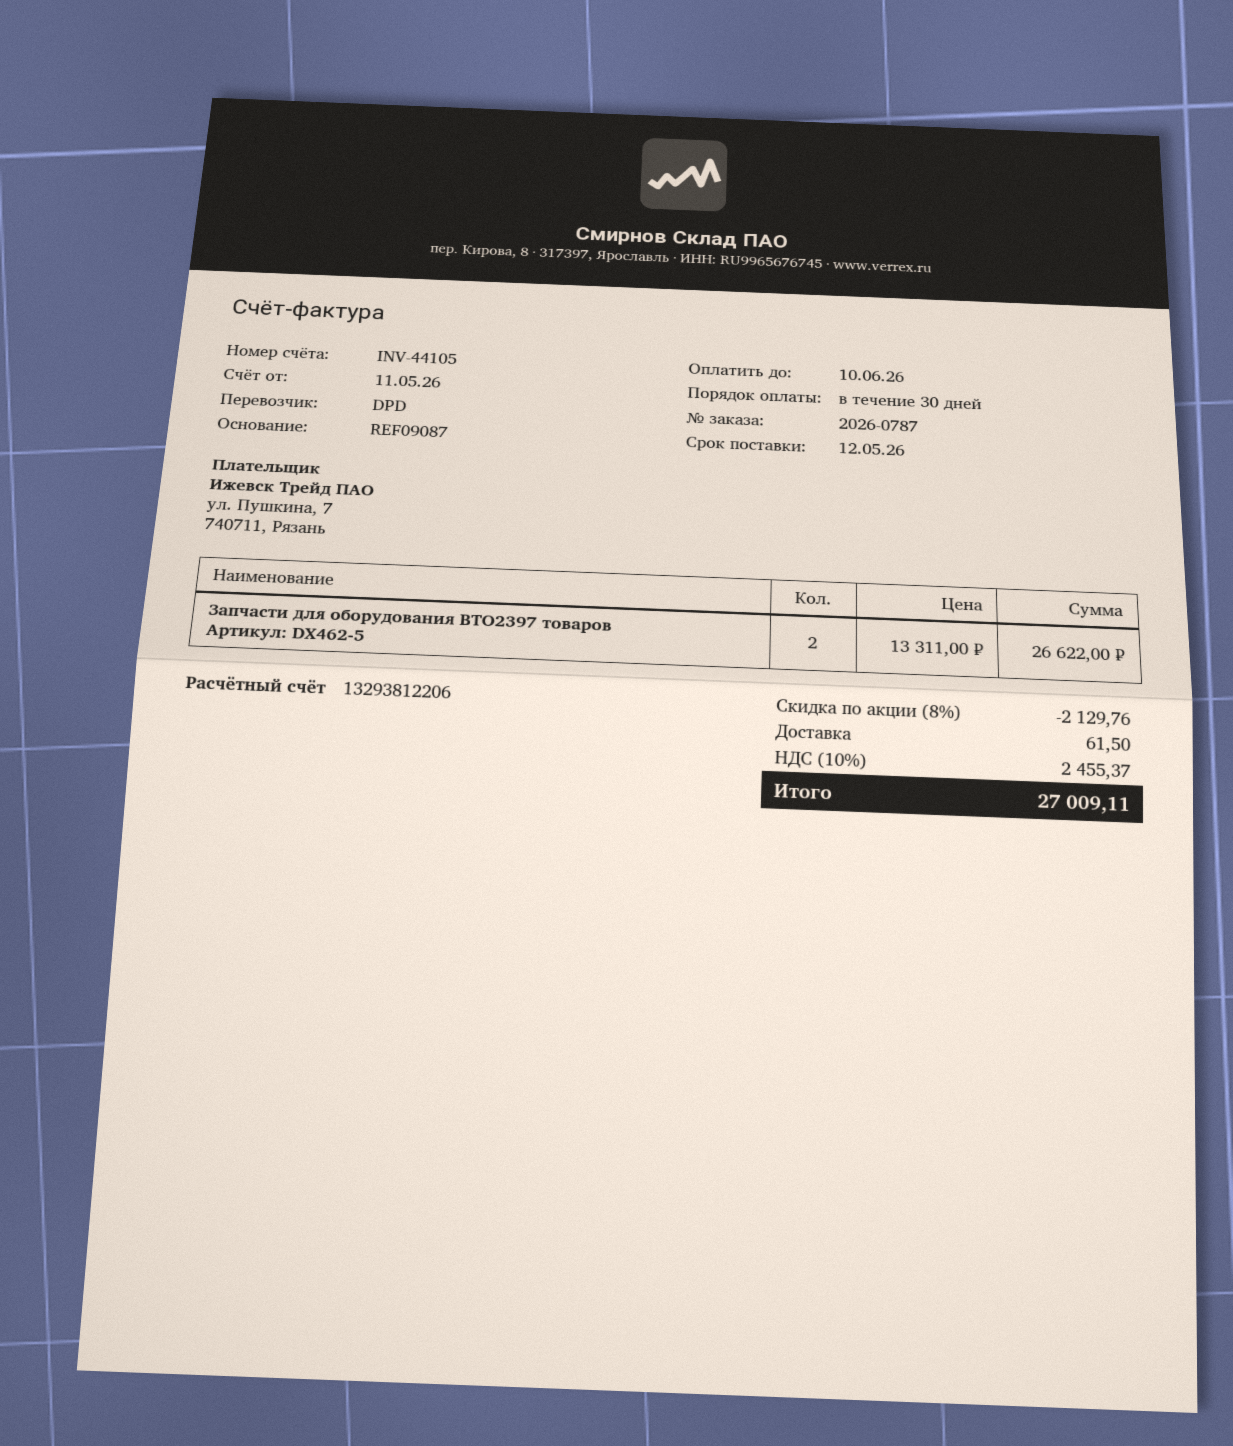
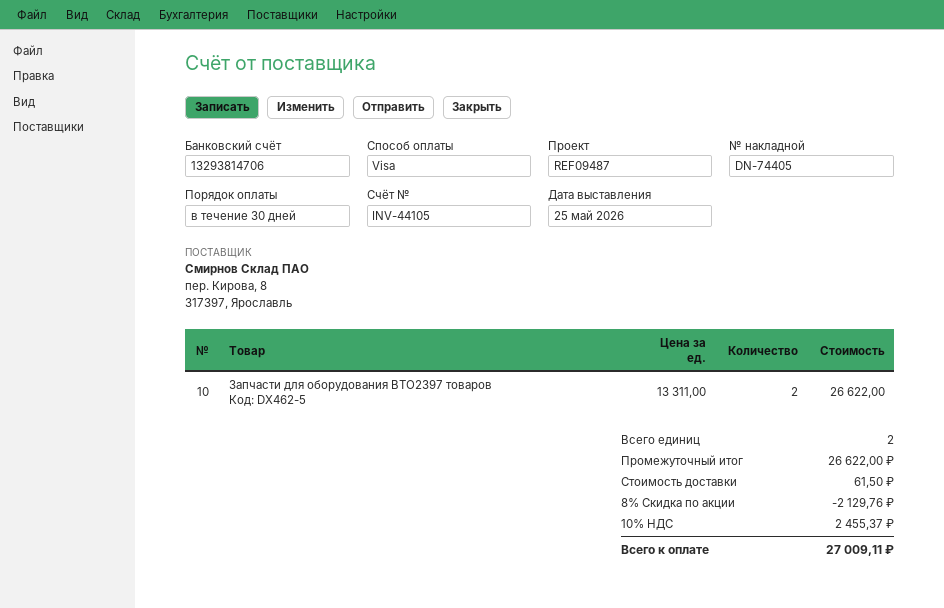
invoice date: 2026-05-11 -> 2026-05-25
reference: REF09087 -> REF09487
bank account: 13293812206 -> 13293814706

